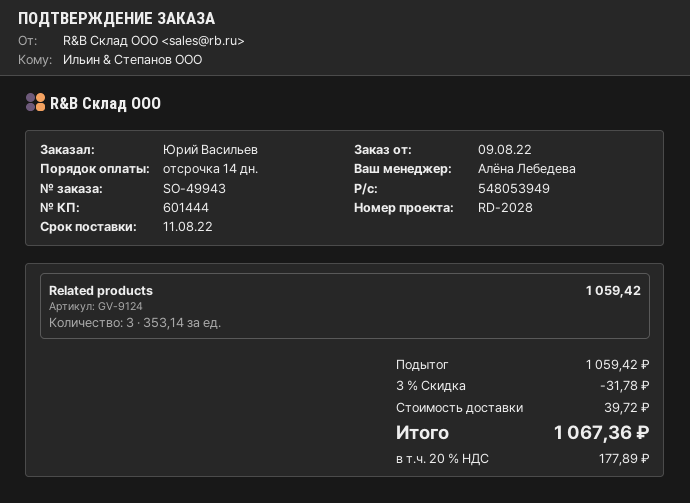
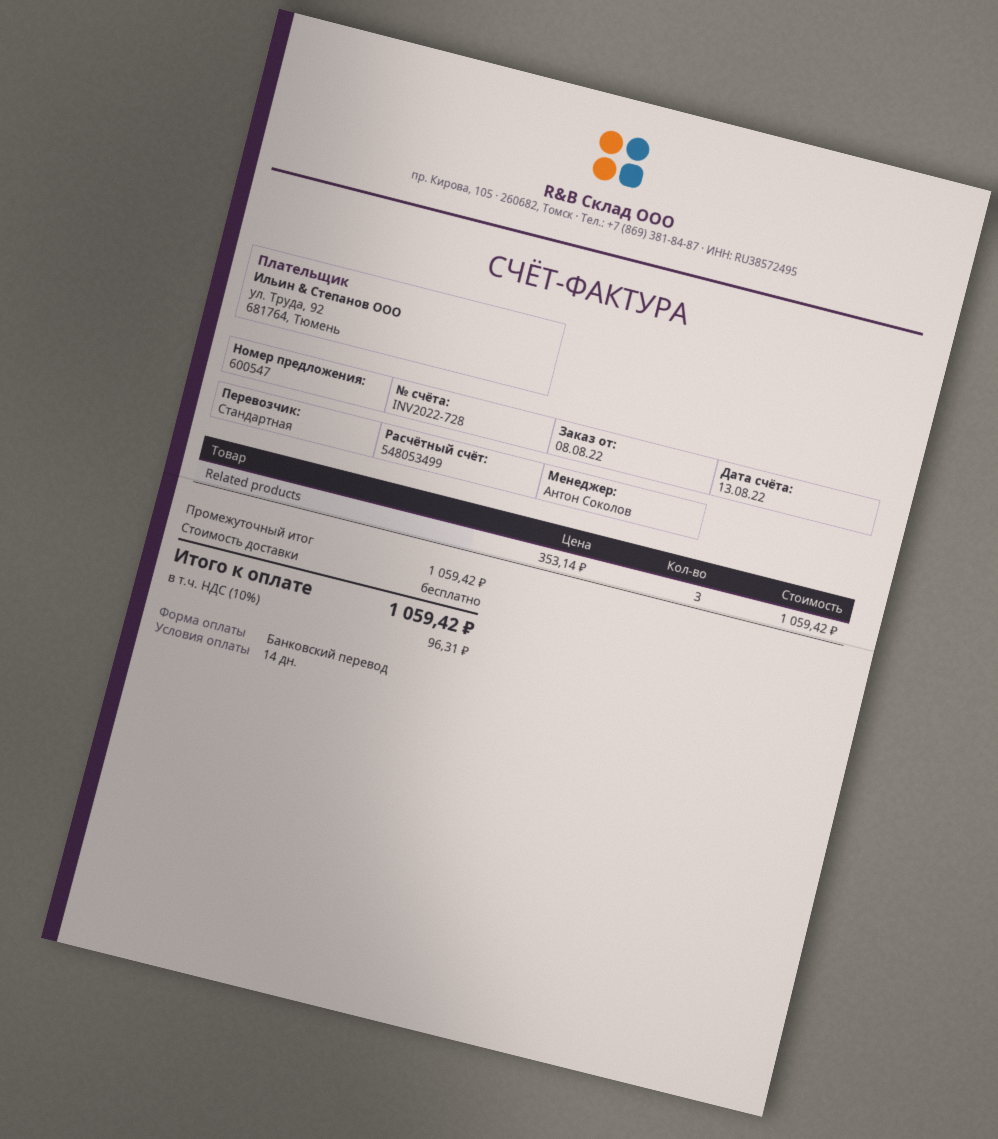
quote number: 601444 -> 600547
order date: 2022-08-09 -> 2022-08-08
sales rep: Алёна Лебедева -> Антон Соколов
bank account: 548053949 -> 548053499
discount: 3% = 31.78 -> none
shipping: 39.72 -> 0.00
tax: 20% = 177.89 -> 10% = 96.31
total: 1067.36 -> 1059.42

